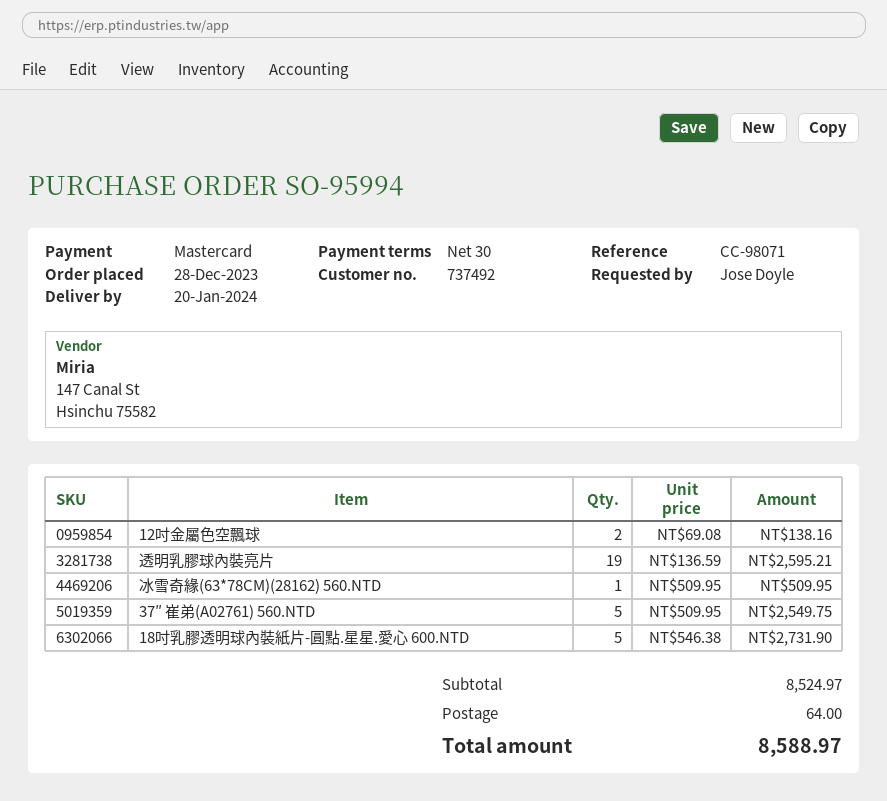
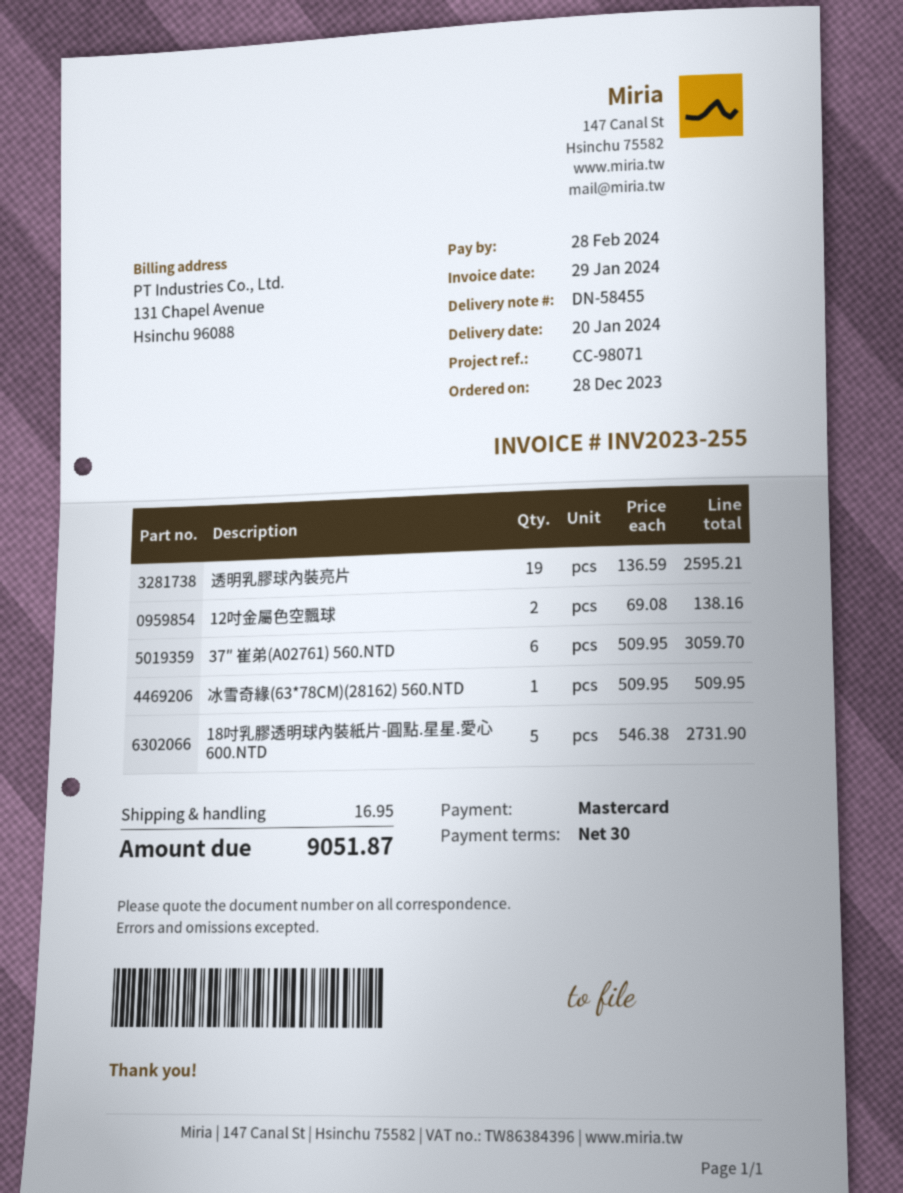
37″ 崔弟(A02761) 560.NTD: 5 x 509.95 = 2549.75 -> 6 x 509.95 = 3059.70
shipping: 64.00 -> 16.95
total: 8588.97 -> 9051.87

